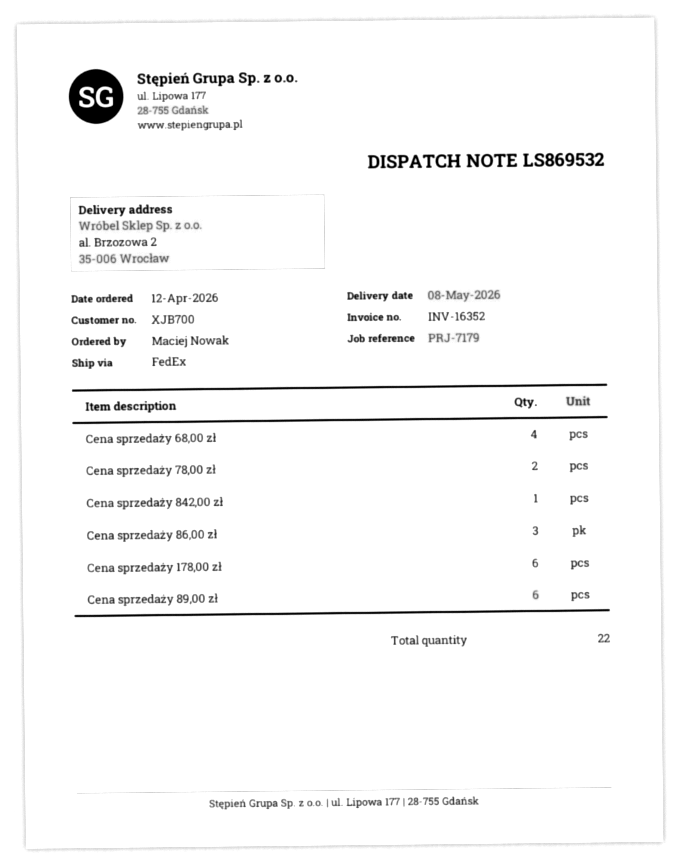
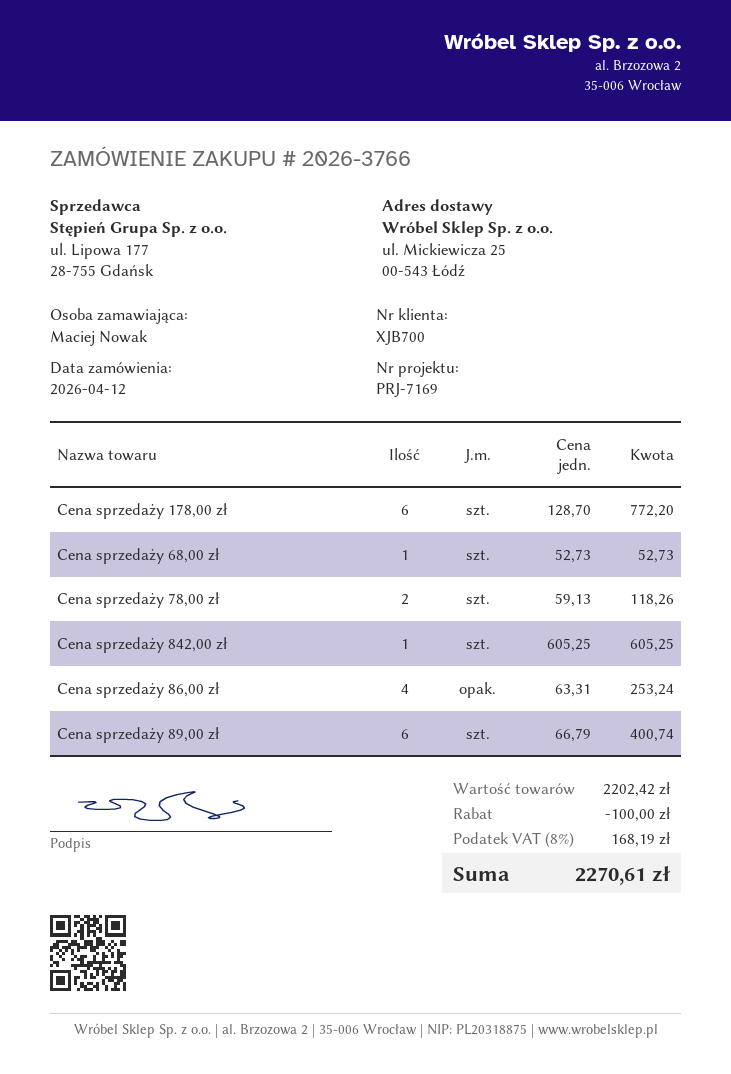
reference: PRJ-7179 -> PRJ-7169
ship to: al. Brzozowa 2, 35-006 Wrocław -> ul. Mickiewicza 25, 00-543 Łódź
Cena sprzedaży 68,00 zł: 4 -> 1
Cena sprzedaży 86,00 zł: 3 -> 4

